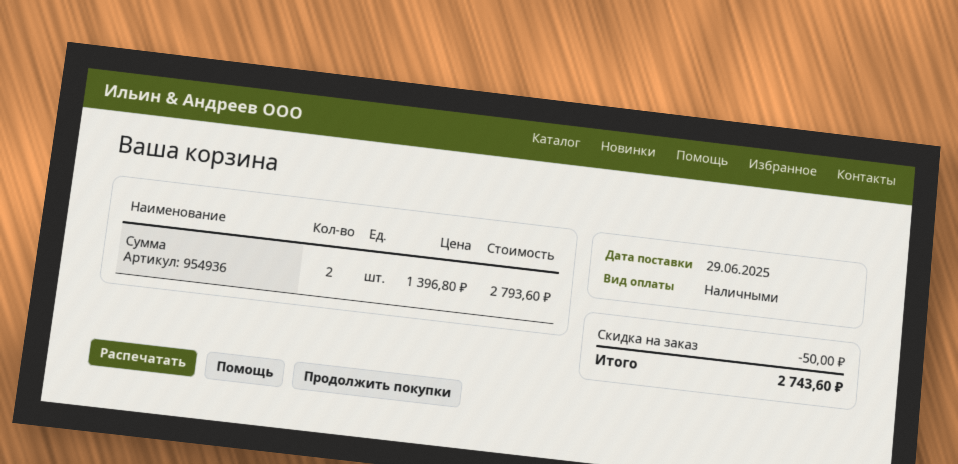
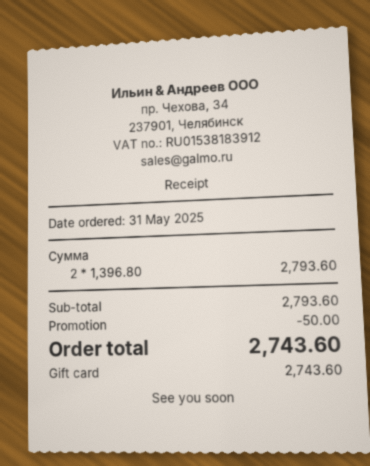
payment method: cash -> gift card

